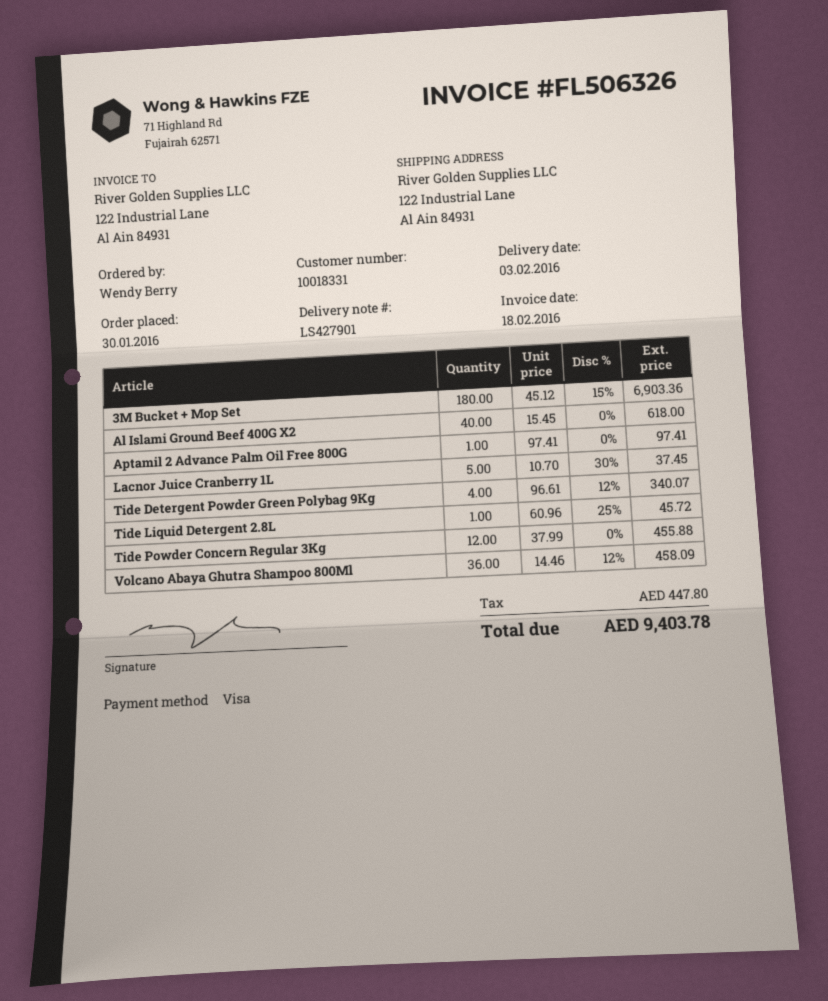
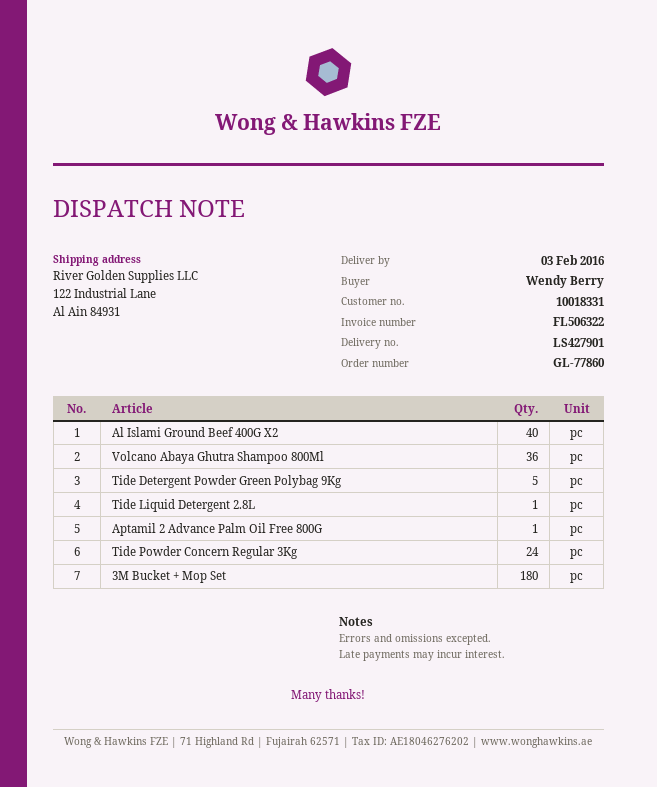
invoice number: FL506326 -> FL506322
Lacnor Juice Cranberry 1L: 5 -> none
Tide Detergent Powder Green Polybag 9Kg: 4 -> 5
Tide Powder Concern Regular 3Kg: 12 -> 24

